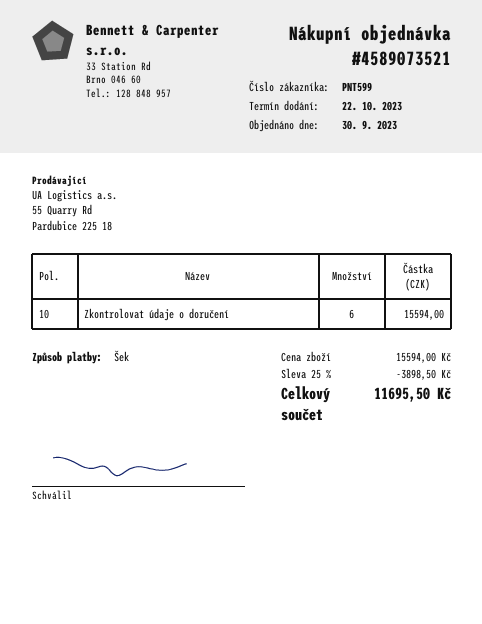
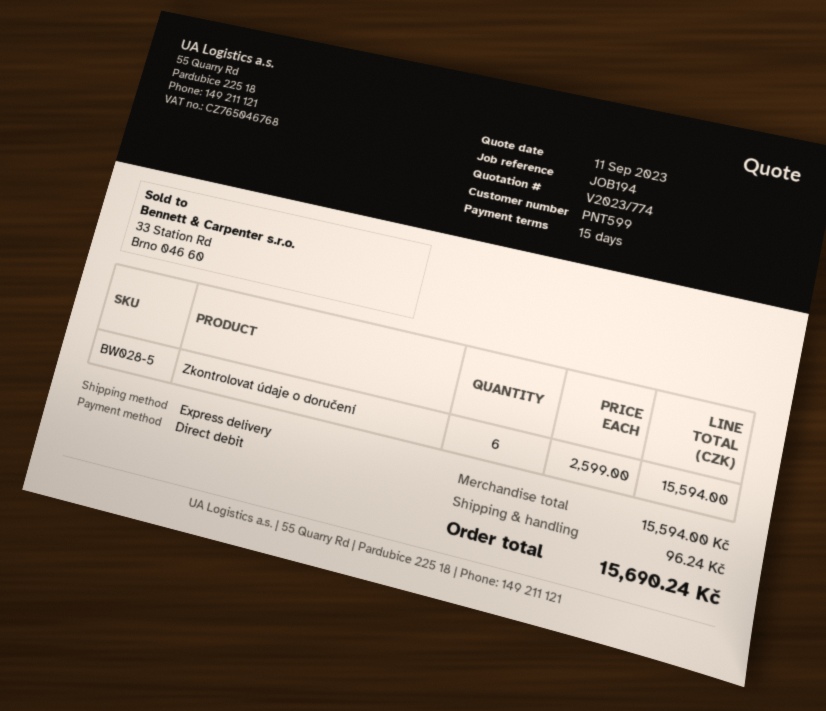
payment method: cheque -> direct debit
discount: 25% = 3898.50 -> none
shipping: none -> 96.24
total: 11695.50 -> 15690.24

